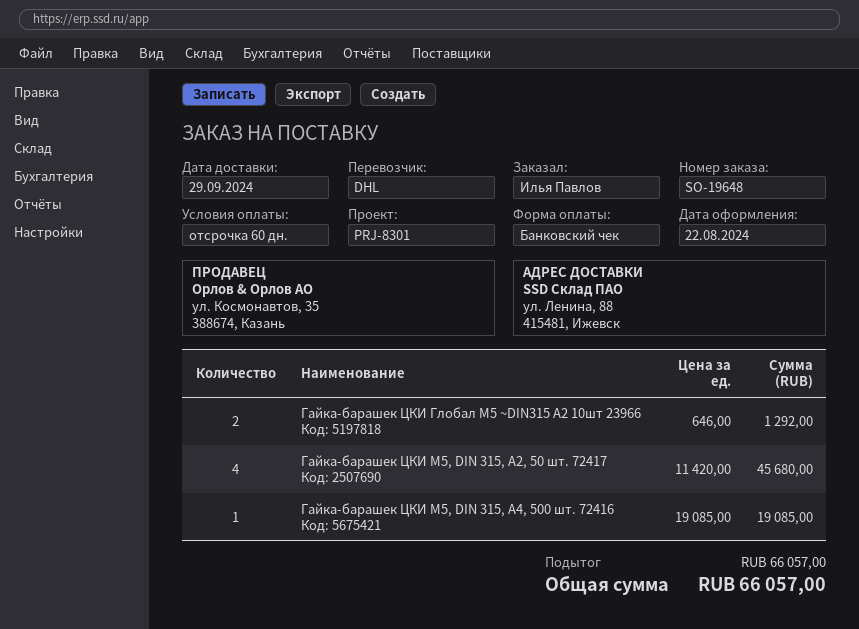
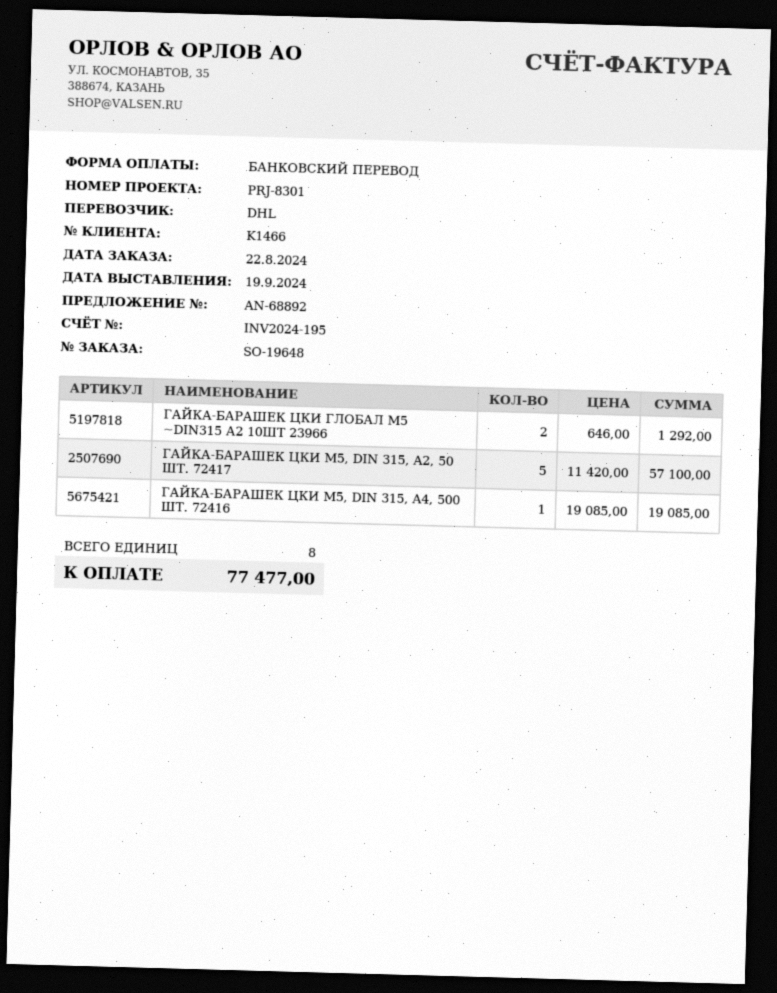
payment method: cheque -> bank transfer
Гайка-барашек ЦКИ М5, DIN 315, A2, 50 шт. 72417: 4 x 11420.00 = 45680.00 -> 5 x 11420.00 = 57100.00
total: 66057.00 -> 77477.00

